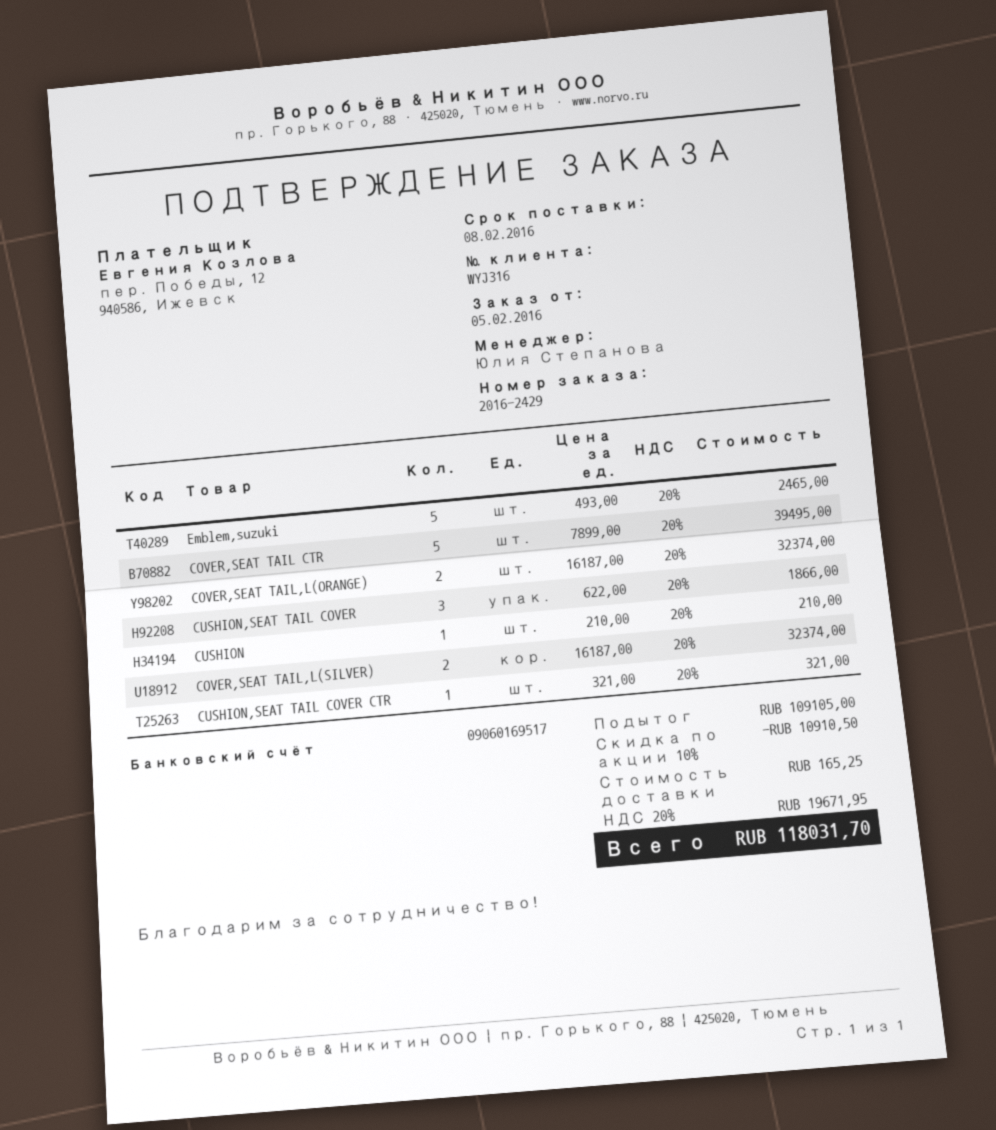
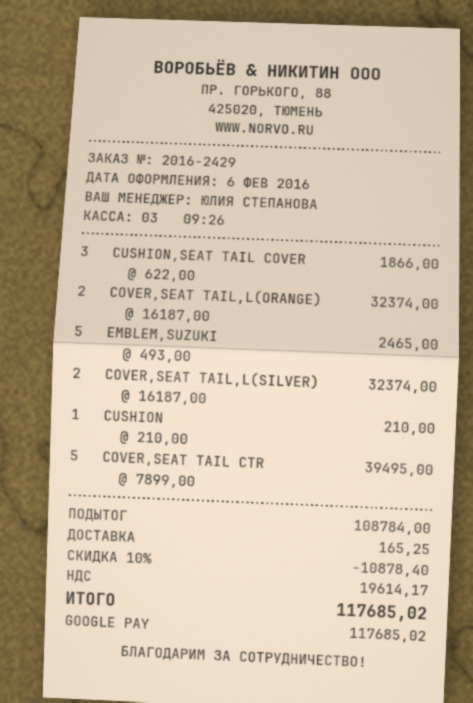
order date: 2016-02-05 -> 2016-02-06
CUSHION,SEAT TAIL COVER CTR: 1 x 321.00 = 321.00 -> none
subtotal: 109105.00 -> 108784.00
discount: 10% = 10910.50 -> 10% = 10878.40
tax: 19671.95 -> 19614.17
total: 118031.70 -> 117685.02

